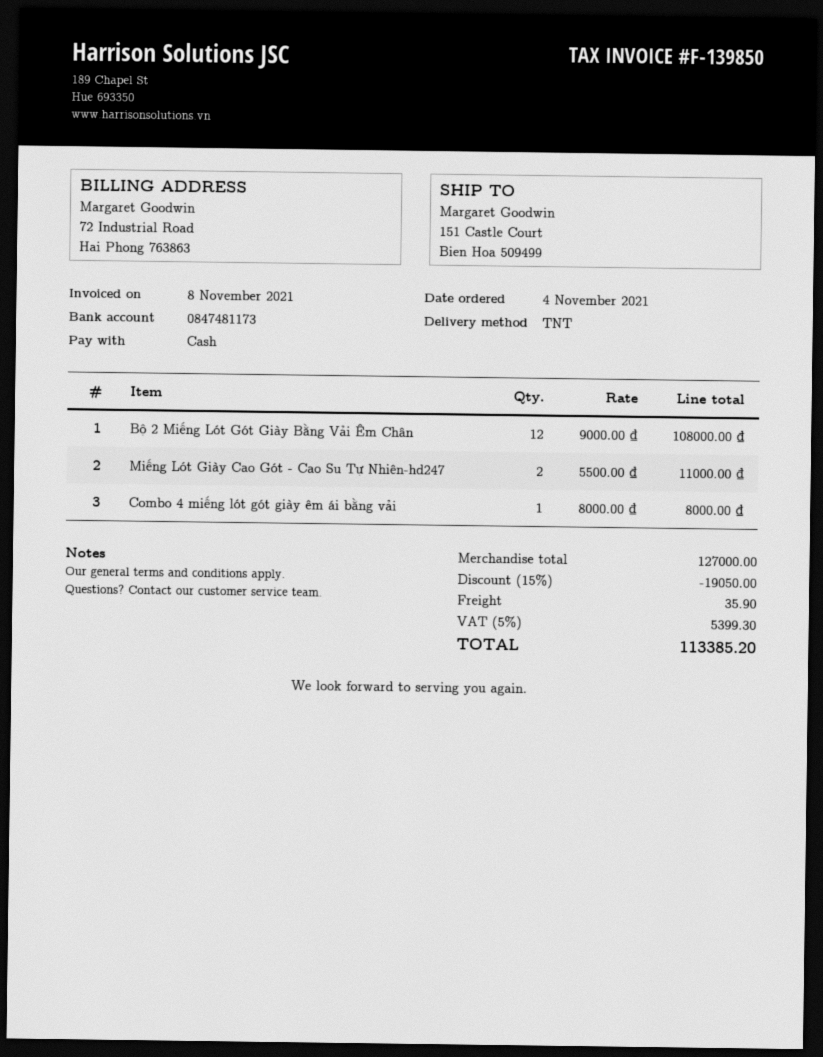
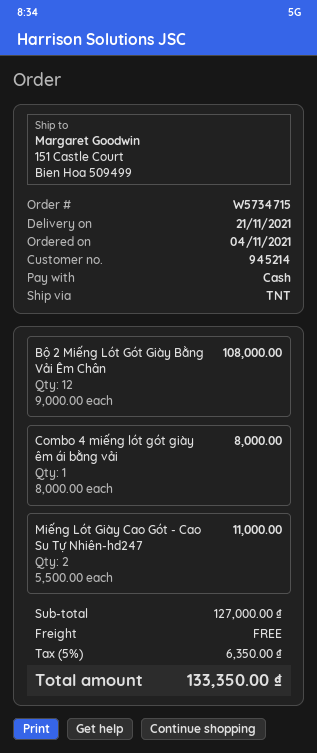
discount: 15% = 19050.00 -> none
shipping: 35.90 -> 0.00
tax: 5% = 5399.30 -> 5% = 6350.00
total: 113385.20 -> 133350.00

